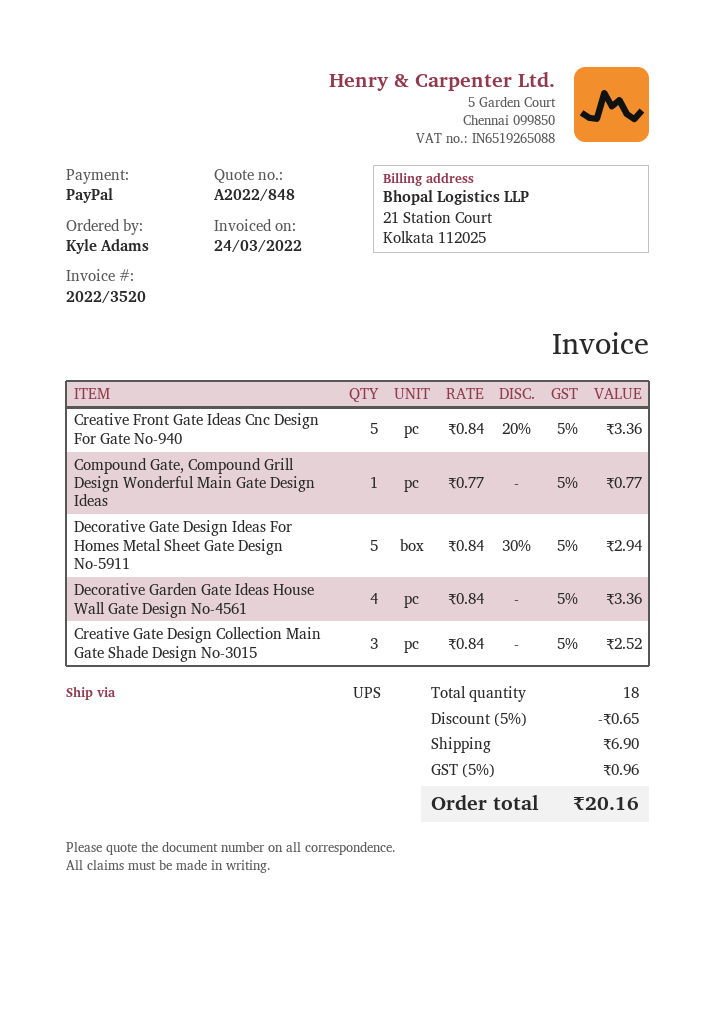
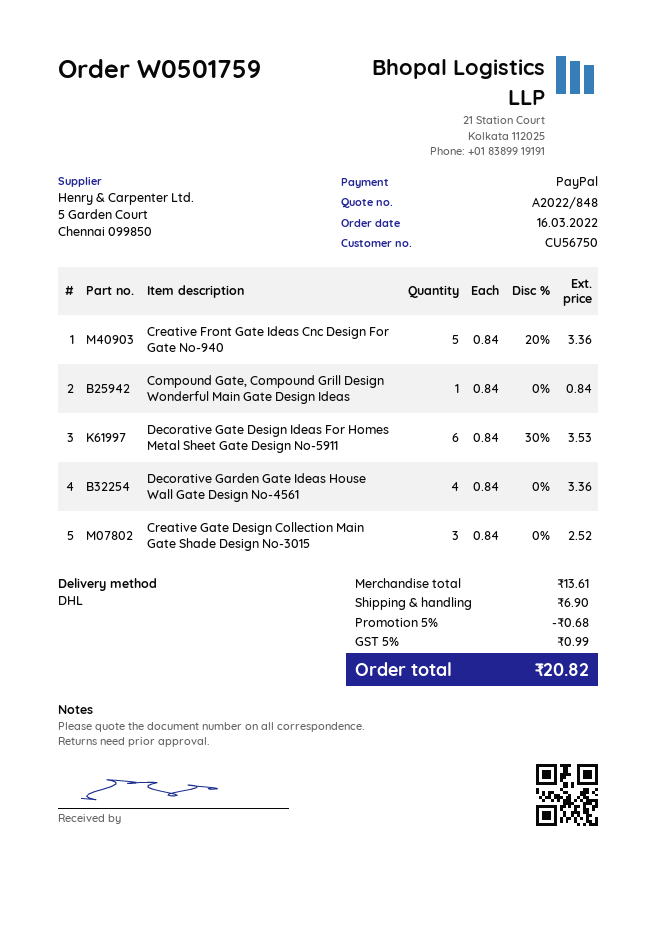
shipping method: UPS -> DHL
Compound Gate, Compound Grill Design Wonderful Main Gate Design Ideas: 1 x 0.77 = 0.77 -> 1 x 0.84 = 0.84
Decorative Gate Design Ideas For Homes Metal Sheet Gate Design No-5911: 5 x 0.84 - 30% = 2.94 -> 6 x 0.84 - 30% = 3.53
discount: 5% = 0.65 -> 5% = 0.68
tax: 5% = 0.96 -> 5% = 0.99
total: 20.16 -> 20.82

